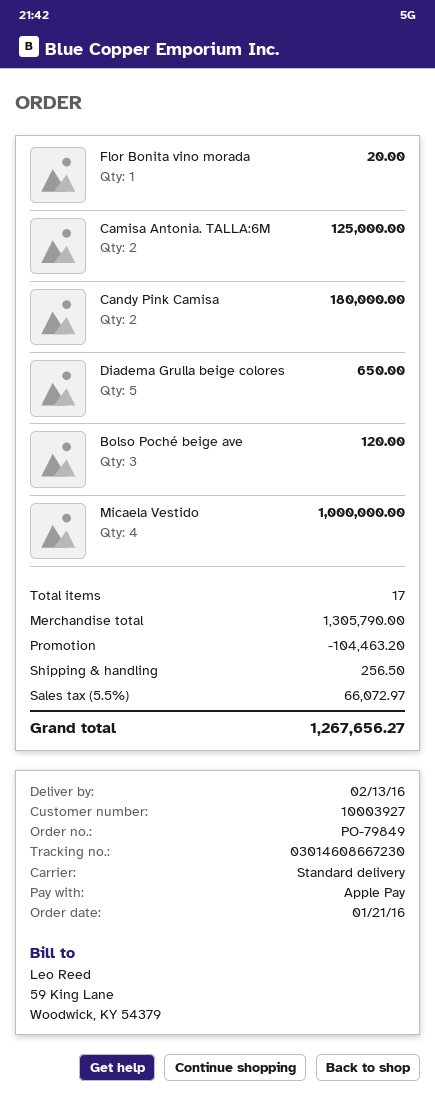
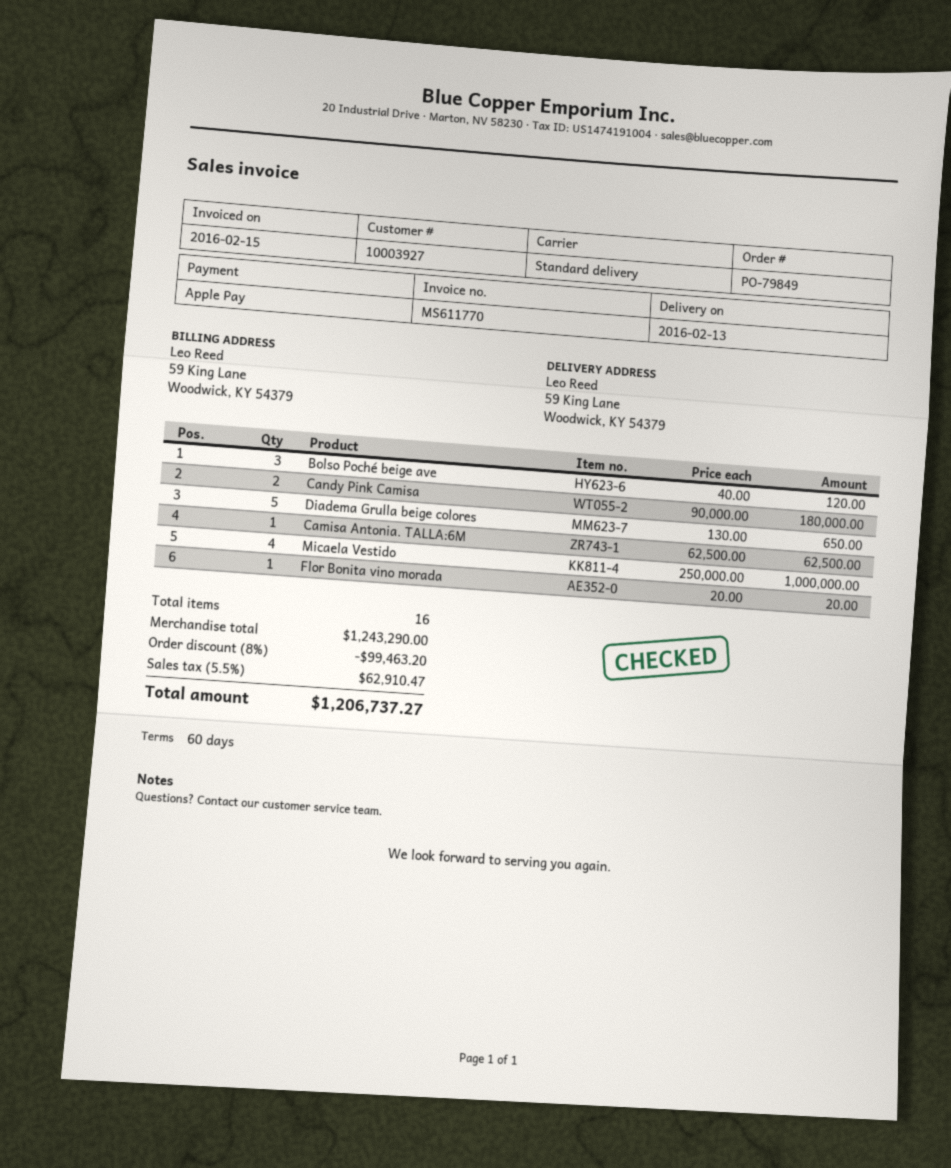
Camisa Antonia. TALLA:6M: 2 for 125000.00 -> 1 for 62500.00
total quantity: 17 -> 16
subtotal: 1305790.00 -> 1243290.00
discount: 104463.20 -> 99463.20
shipping: 256.50 -> none
tax: 5.5% = 66072.97 -> 5.5% = 62910.47
total: 1267656.27 -> 1206737.27

